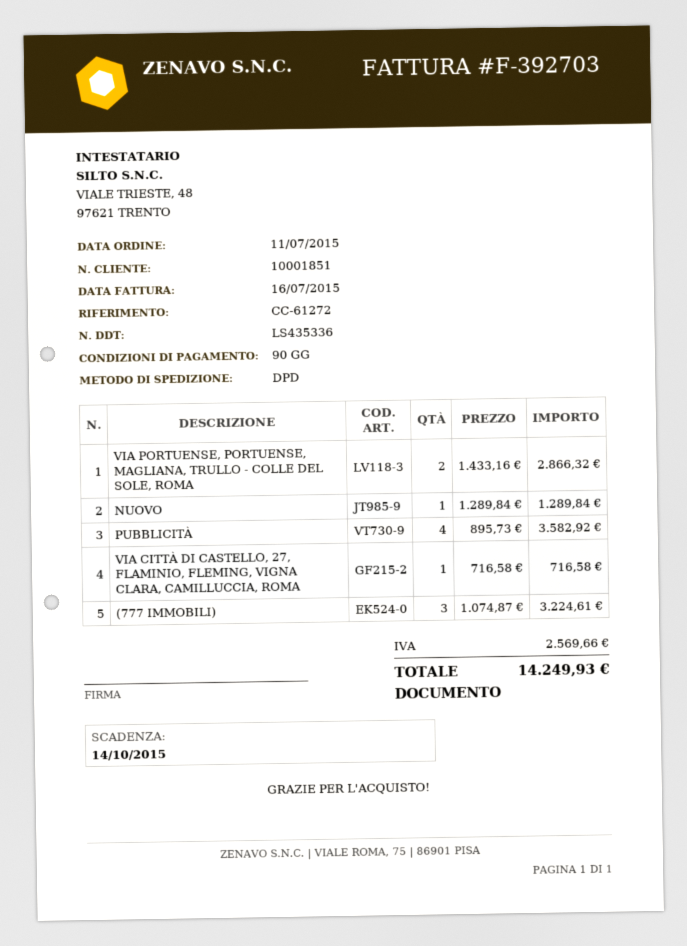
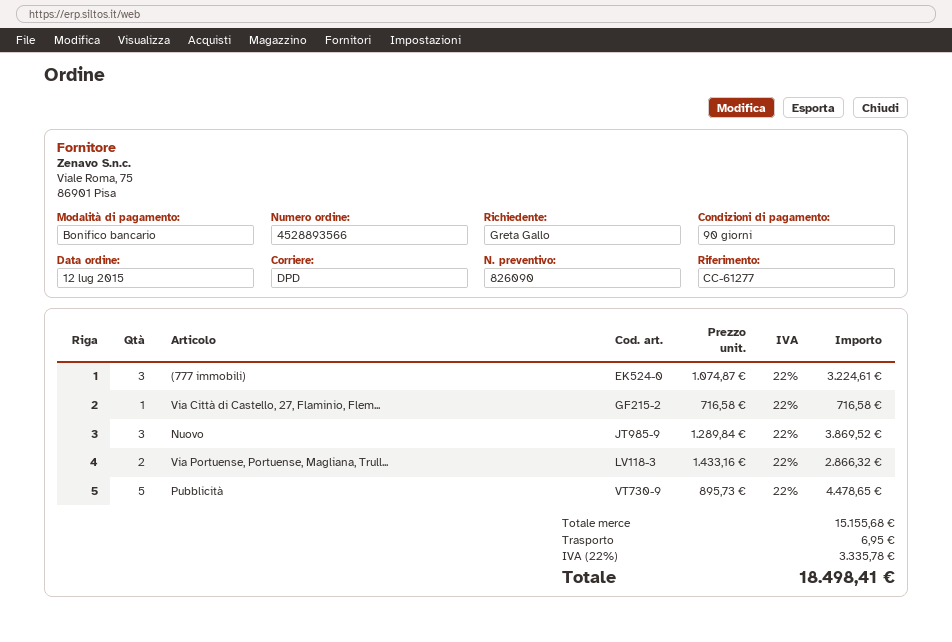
order date: 2015-07-11 -> 2015-07-12
reference: CC-61272 -> CC-61277
NUOVO: 1 x 1289.84 = 1289.84 -> 3 x 1289.84 = 3869.52
PUBBLICITÀ: 4 x 895.73 = 3582.92 -> 5 x 895.73 = 4478.65
shipping: none -> 6.95
tax: 2569.66 -> 3335.78
total: 14249.93 -> 18498.41

